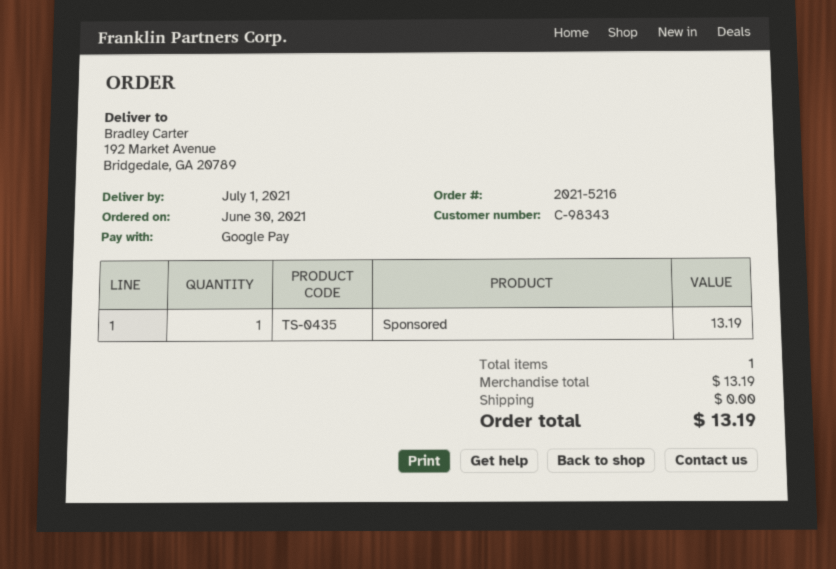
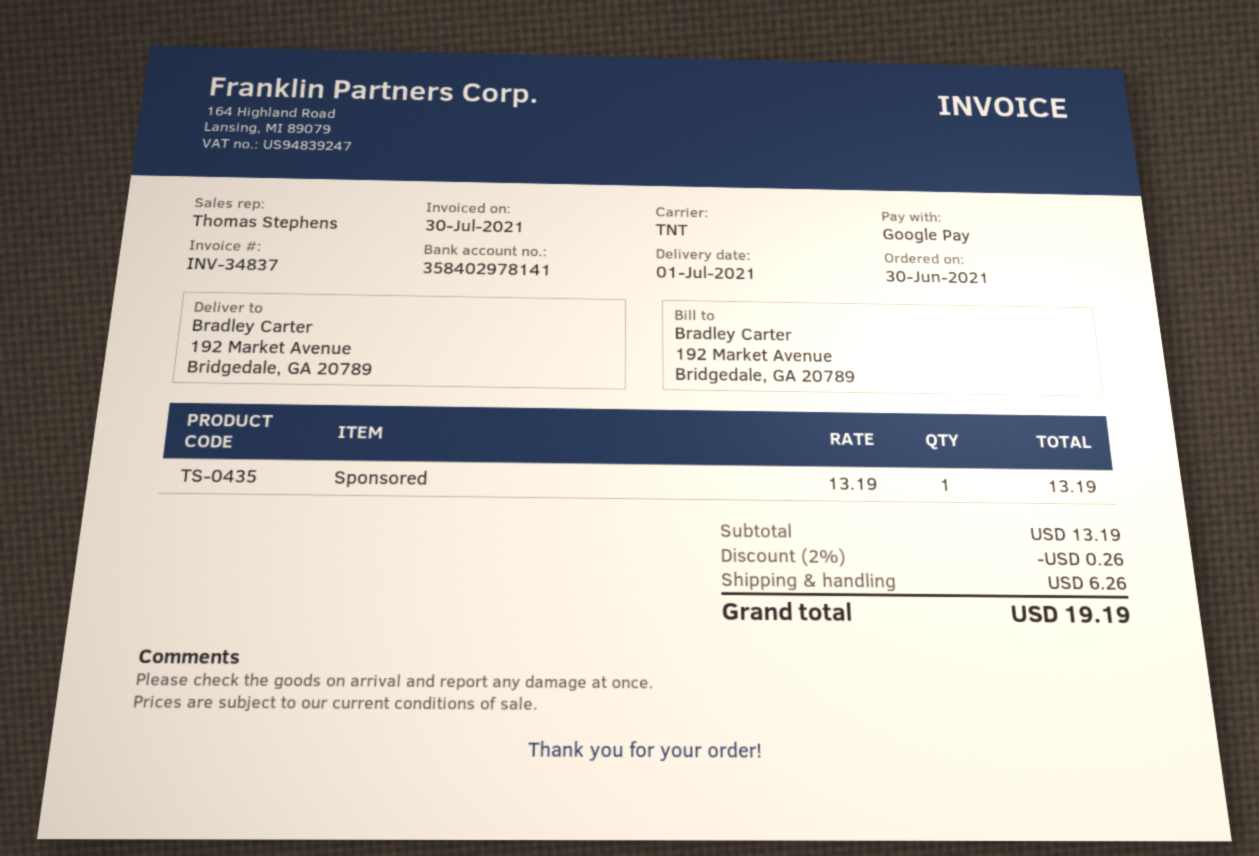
discount: none -> 2% = 0.26
shipping: 0.00 -> 6.26
total: 13.19 -> 19.19

